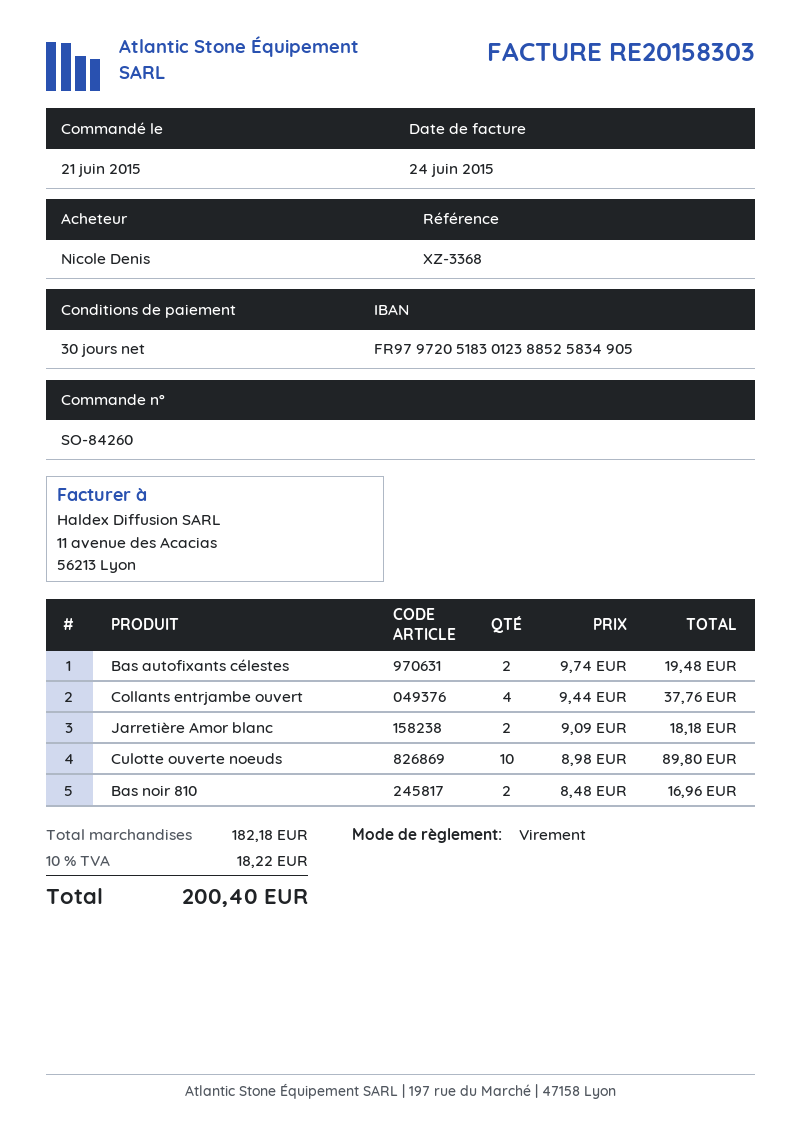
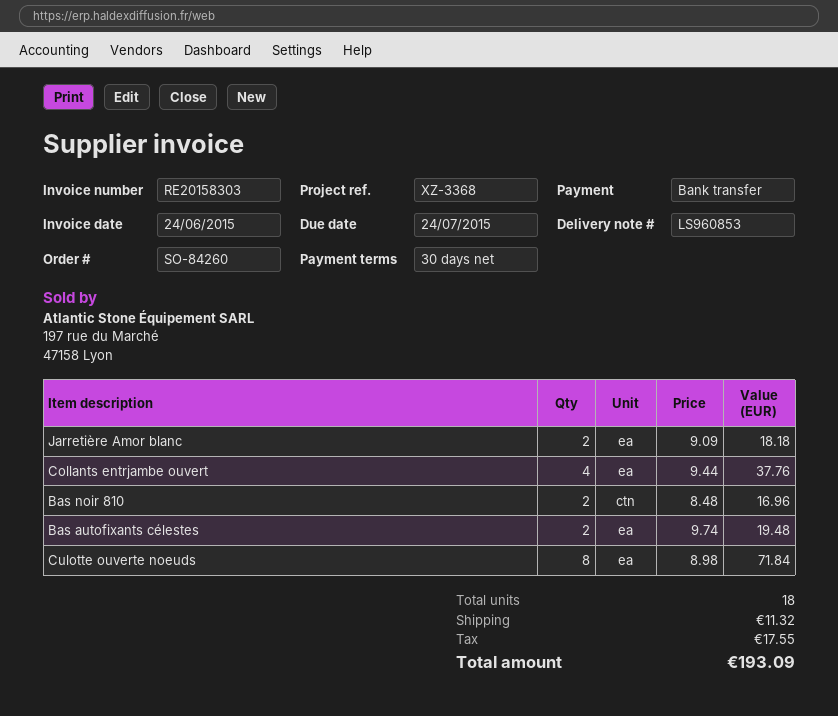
Culotte ouverte noeuds: 10 x 8.98 = 89.80 -> 8 x 8.98 = 71.84
shipping: none -> 11.32
tax: 18.22 -> 17.55
total: 200.40 -> 193.09

